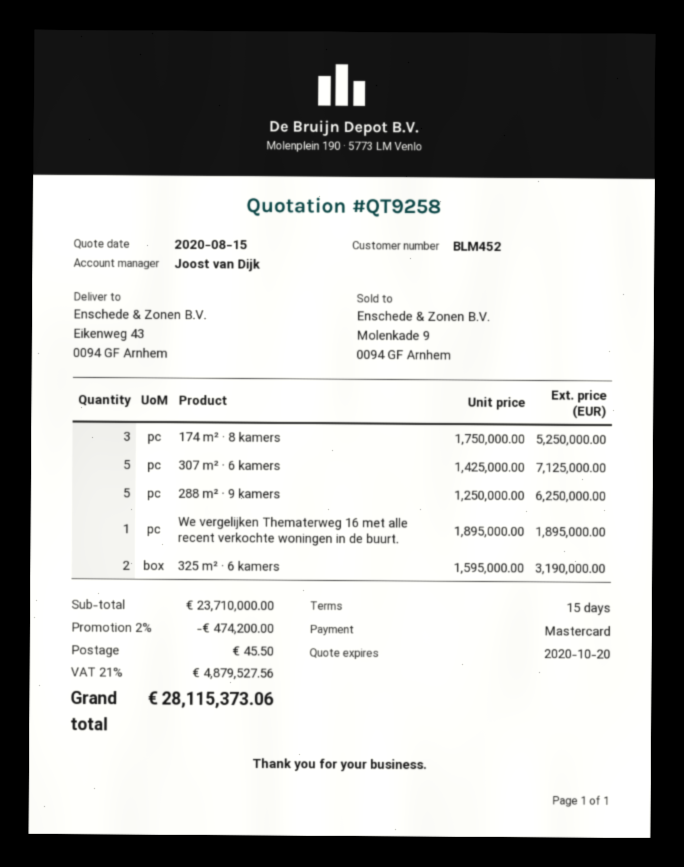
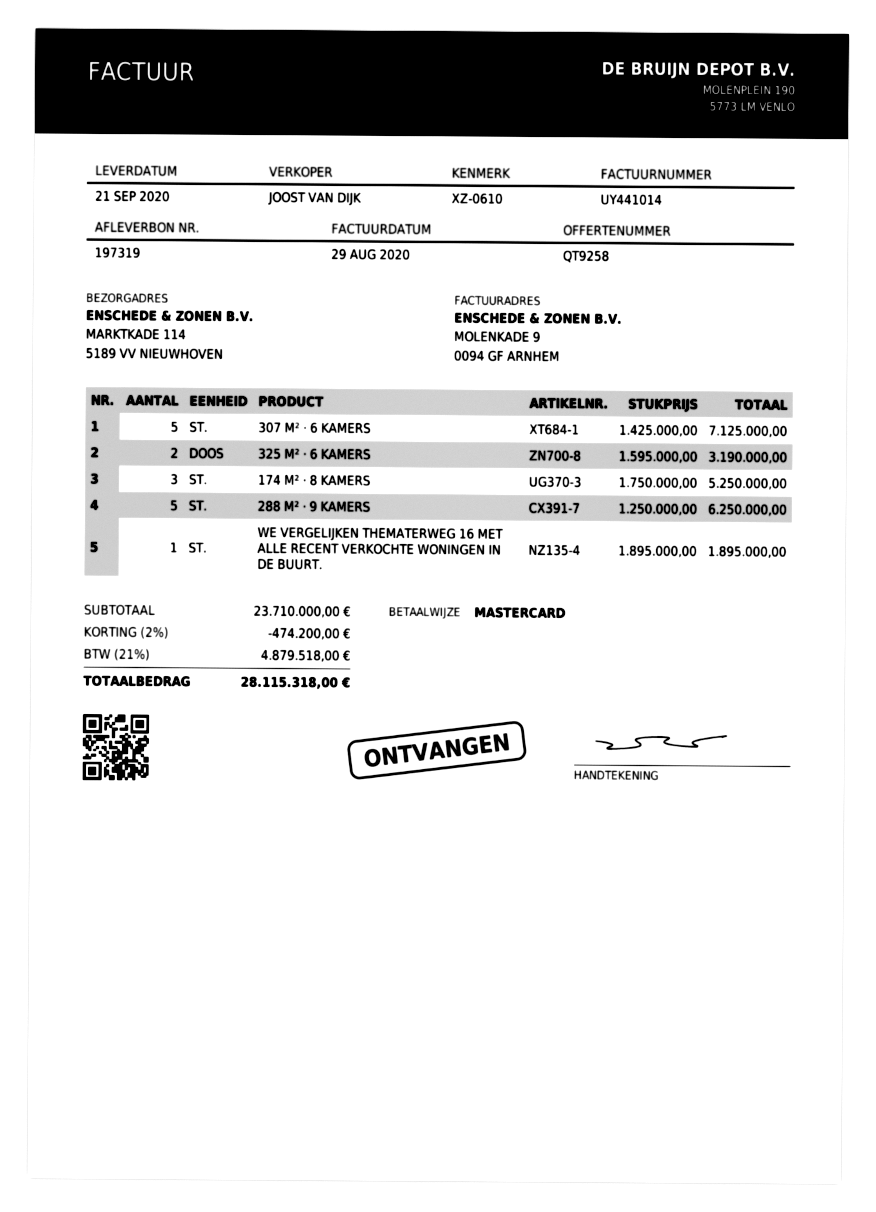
ship to: Eikenweg 43, 0094 GF Arnhem -> MARKTKADE 114, 5189 VV NIEUWHOVEN
shipping: 45.50 -> none
tax: 21% = 4879527.56 -> 21% = 4879518.00
total: 28115373.06 -> 28115318.00

